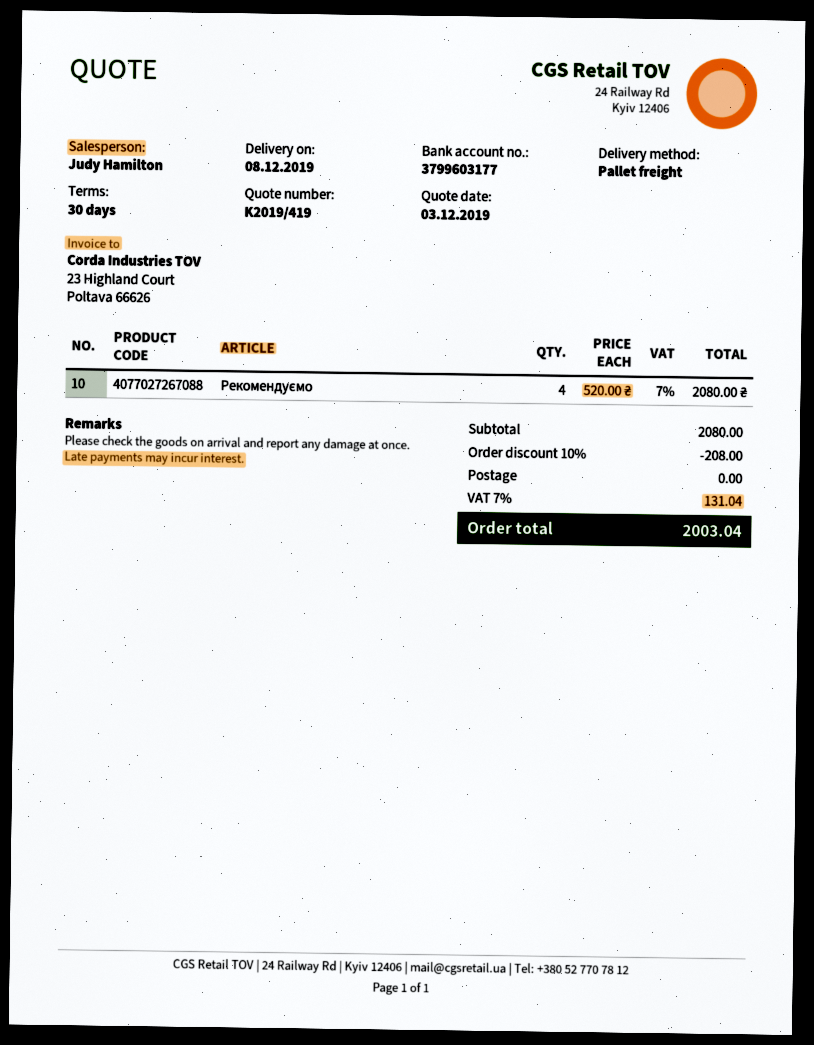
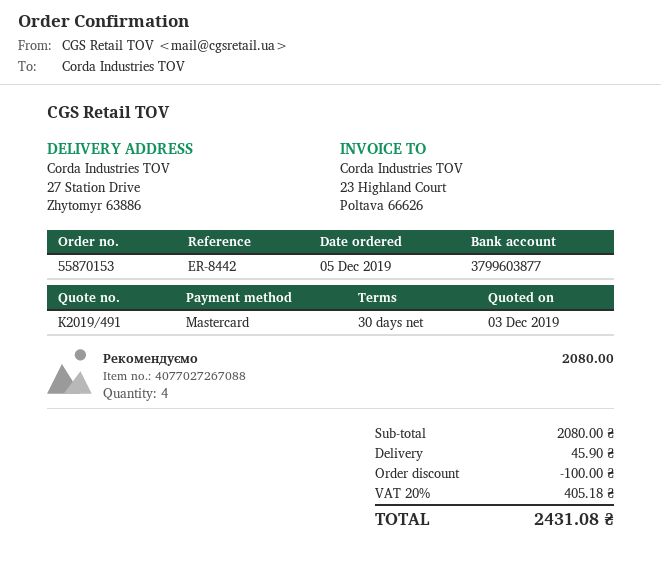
quote number: K2019/419 -> K2019/491
bank account: 3799603177 -> 3799603877
discount: 208.00 -> 100.00
shipping: 0.00 -> 45.90
tax: 7% = 131.04 -> 20% = 405.18
total: 2003.04 -> 2431.08

